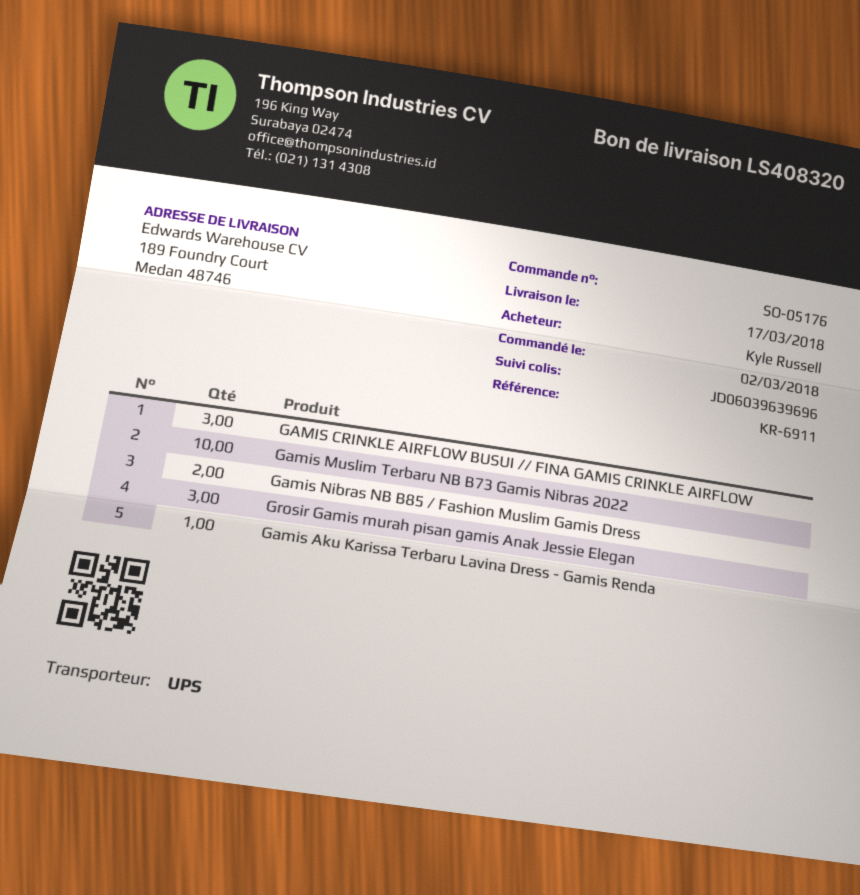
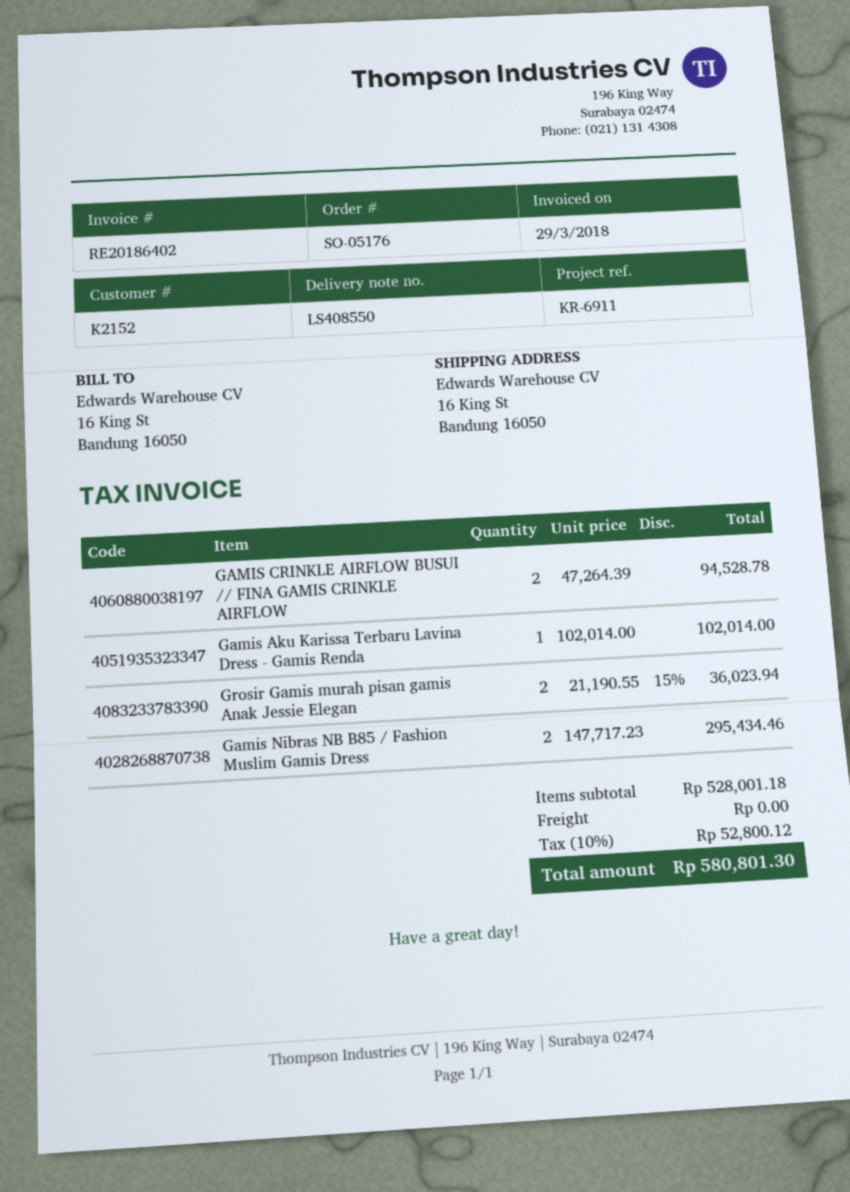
delivery note number: LS408320 -> LS408550
ship to: 189 Foundry Court, Medan 48746 -> 16 King St, Bandung 16050
GAMIS CRINKLE AIRFLOW BUSUI // FINA GAMIS CRINKLE AIRFLOW: 3 -> 2
Gamis Muslim Terbaru NB B73 Gamis Nibras 2022: 10 -> none
Grosir Gamis murah pisan gamis Anak Jessie Elegan: 3 -> 2

